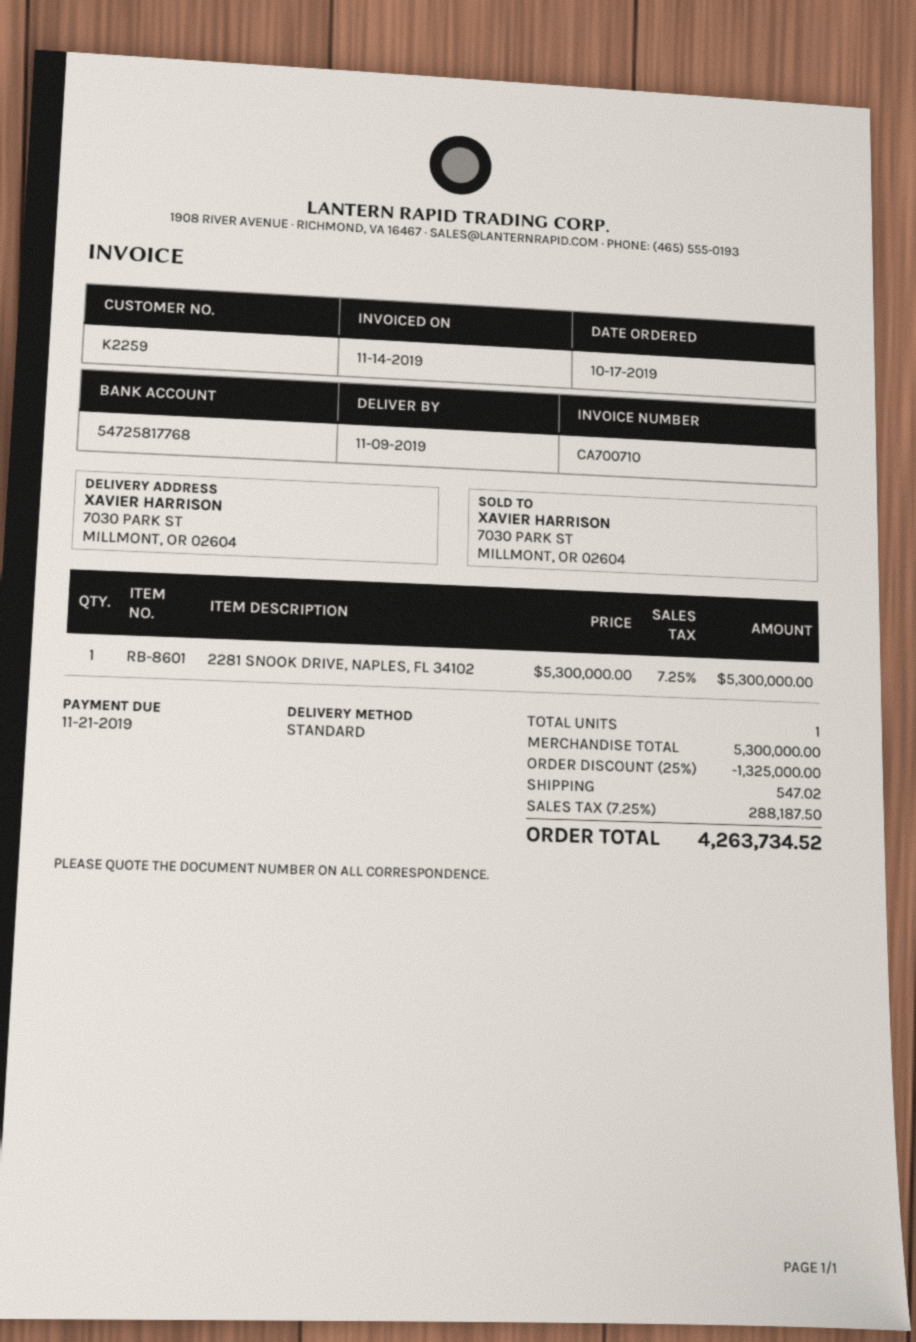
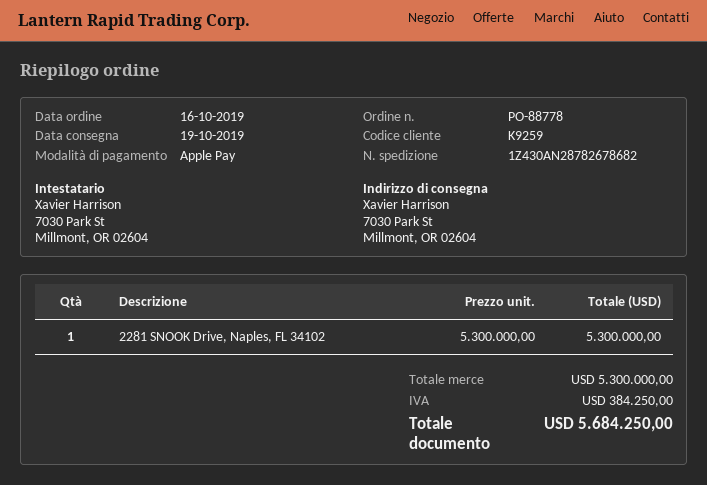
order date: 2019-10-17 -> 2019-10-16
delivery date: 2019-11-09 -> 2019-10-19
customer number: K2259 -> K9259
discount: 25% = 1325000.00 -> none
shipping: 547.02 -> none
tax: 288187.50 -> 384250.00
total: 4263734.52 -> 5684250.00

